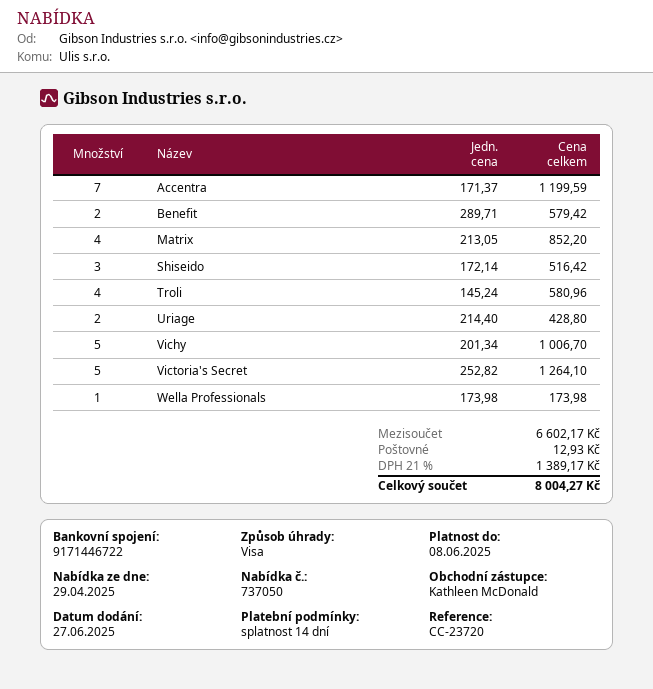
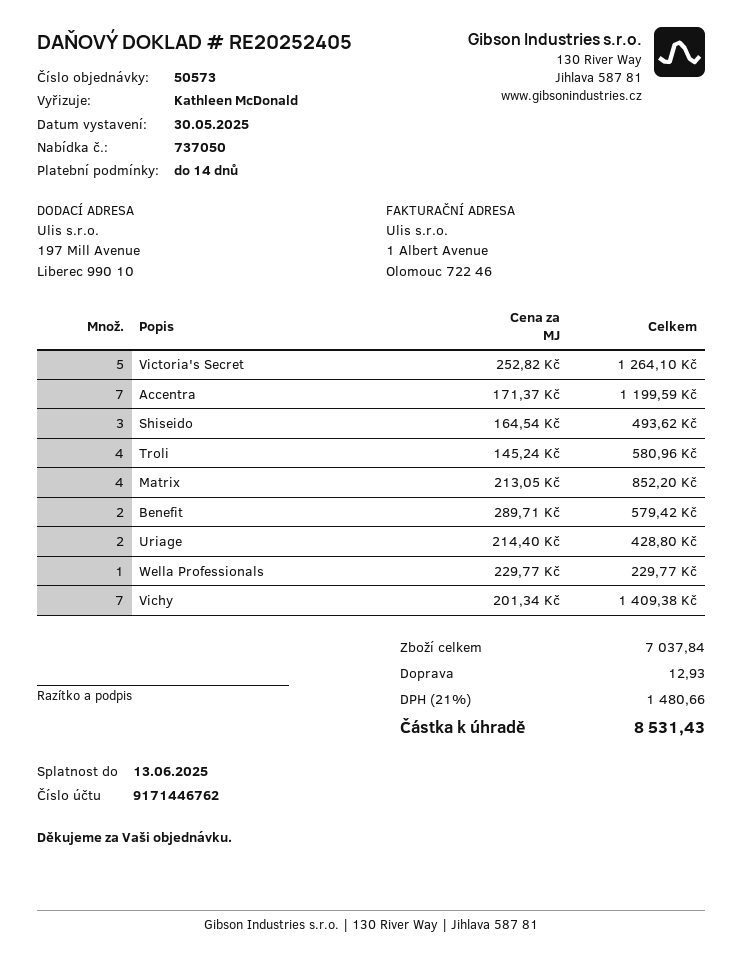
bank account: 9171446722 -> 9171446762
Shiseido: 3 x 172.14 = 516.42 -> 3 x 164.54 = 493.62
Vichy: 5 x 201.34 = 1006.70 -> 7 x 201.34 = 1409.38
Wella Professionals: 1 x 173.98 = 173.98 -> 1 x 229.77 = 229.77
subtotal: 6602.17 -> 7037.84
tax: 21% = 1389.17 -> 21% = 1480.66
total: 8004.27 -> 8531.43

